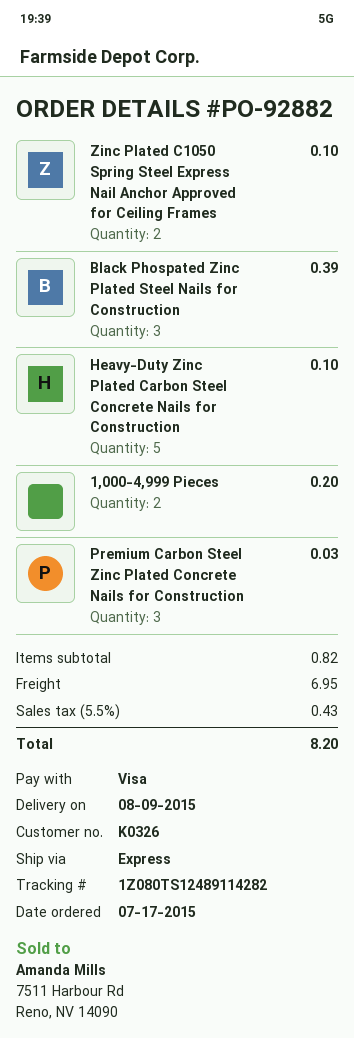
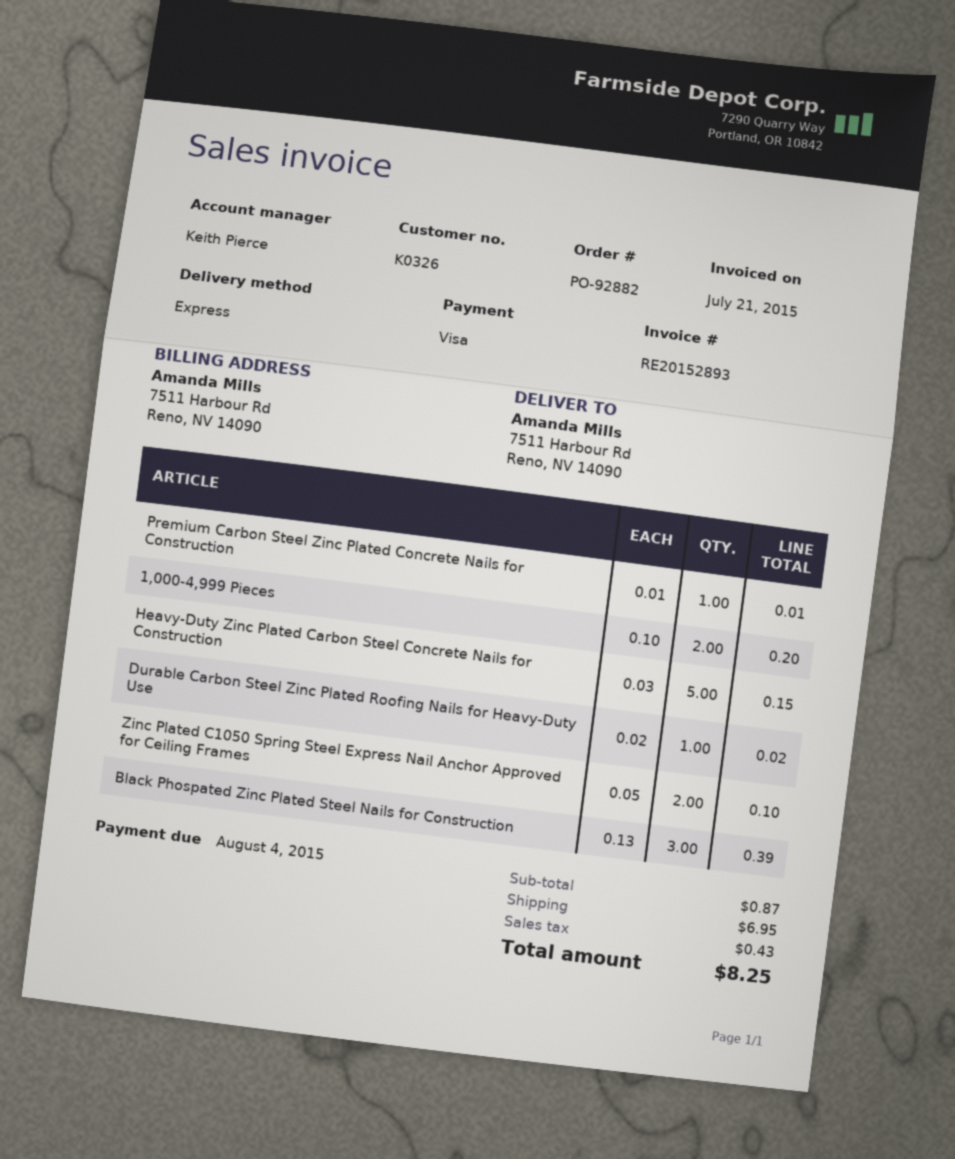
Heavy-Duty Zinc Plated Carbon Steel Concrete Nails for Construction: 5 for 0.10 -> 5 for 0.15
Premium Carbon Steel Zinc Plated Concrete Nails for Construction: 3 for 0.03 -> 1 for 0.01
Durable Carbon Steel Zinc Plated Roofing Nails for Heavy-Duty Use: none -> 1 for 0.02
subtotal: 0.82 -> 0.87
total: 8.20 -> 8.25

